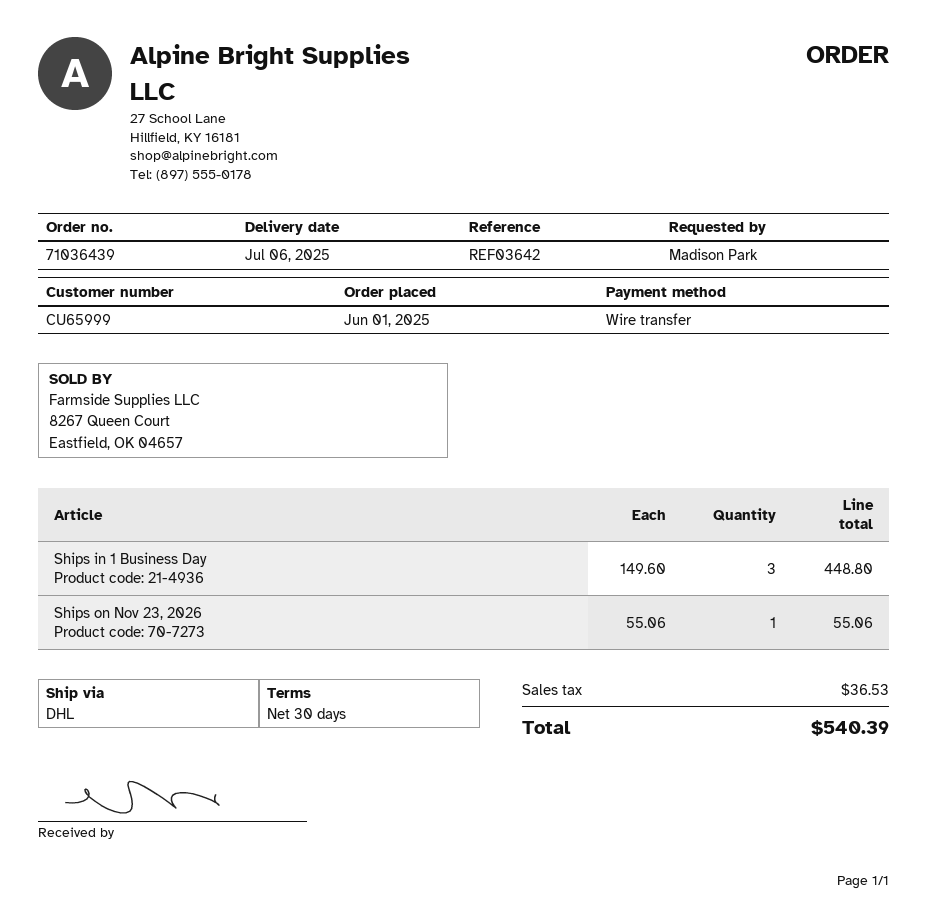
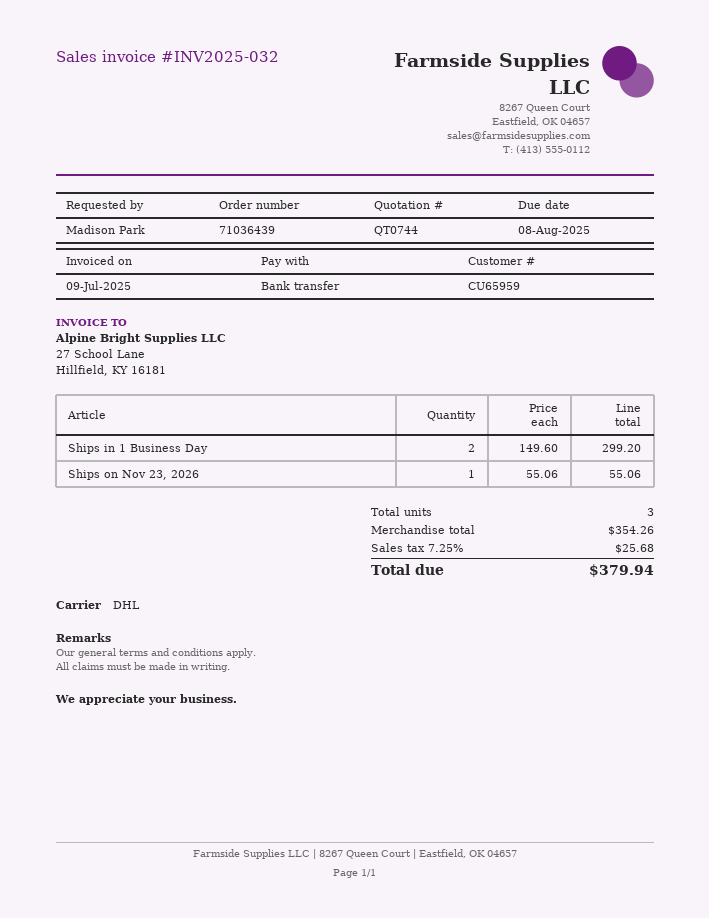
customer number: CU65999 -> CU65959
Ships in 1 Business Day: 3 x 149.60 = 448.80 -> 2 x 149.60 = 299.20
tax: 36.53 -> 25.68
total: 540.39 -> 379.94

